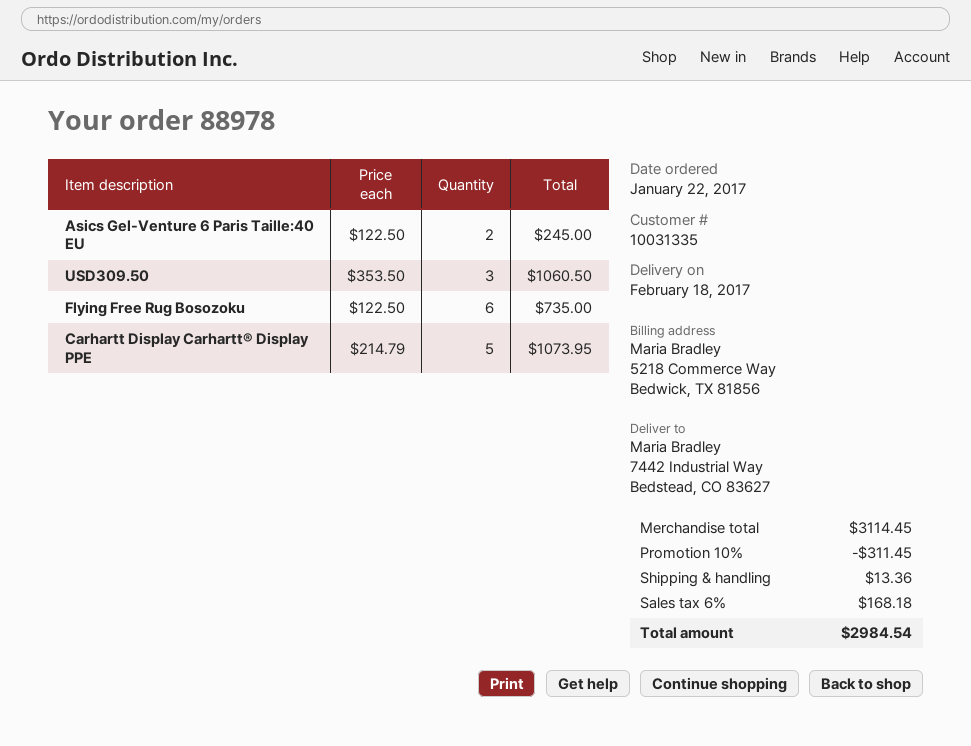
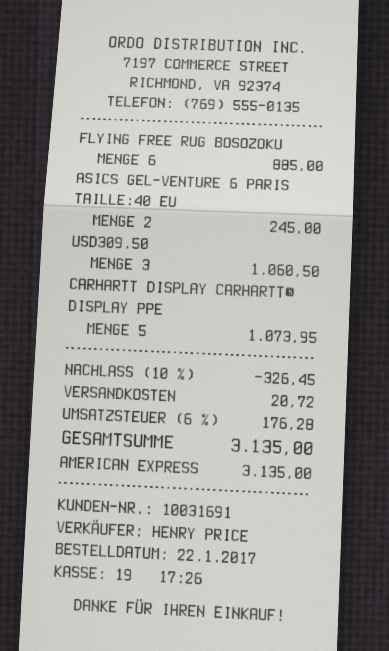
customer number: 10031335 -> 10031691
Flying Free Rug Bosozoku: 6 for 735.00 -> 6 for 885.00
discount: 10% = 311.45 -> 10% = 326.45
shipping: 13.36 -> 20.72
tax: 6% = 168.18 -> 6% = 176.28
total: 2984.54 -> 3135.00

